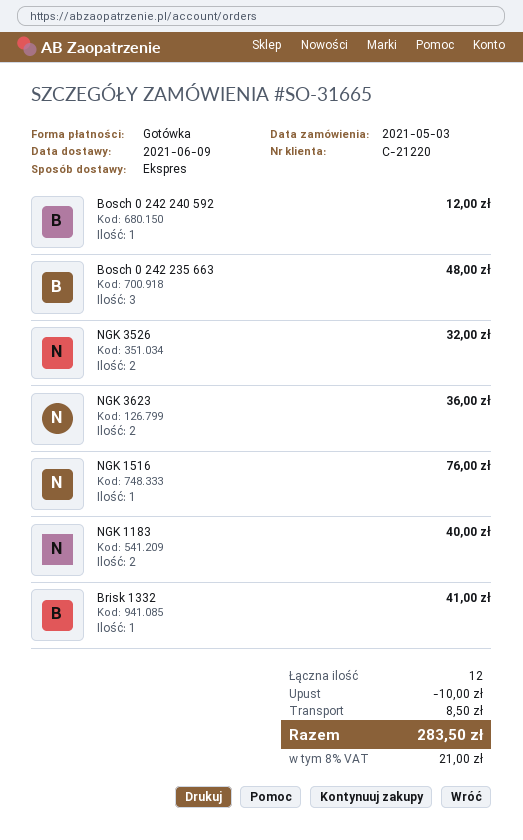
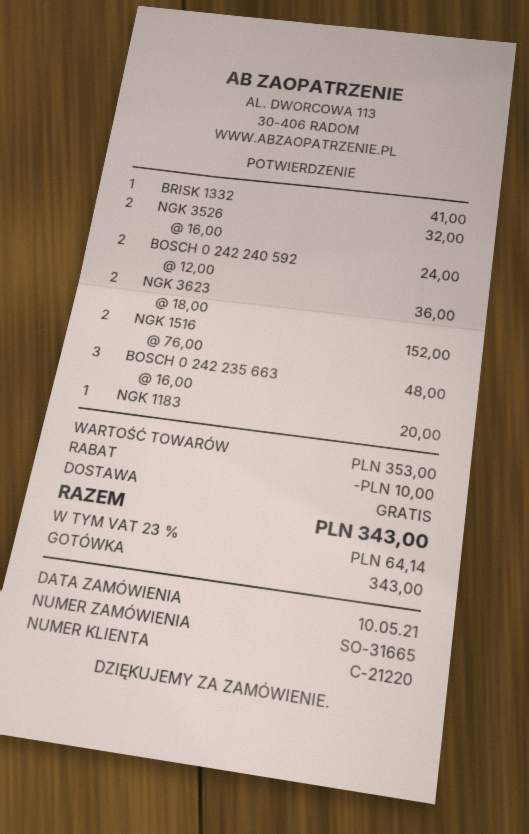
order date: 2021-05-03 -> 2021-05-10
Bosch 0 242 240 592: 1 for 12.00 -> 2 for 24.00
NGK 1516: 1 for 76.00 -> 2 for 152.00
NGK 1183: 2 for 40.00 -> 1 for 20.00
shipping: 8.50 -> 0.00
tax: 8% = 21.00 -> 23% = 64.14
total: 283.50 -> 343.00

